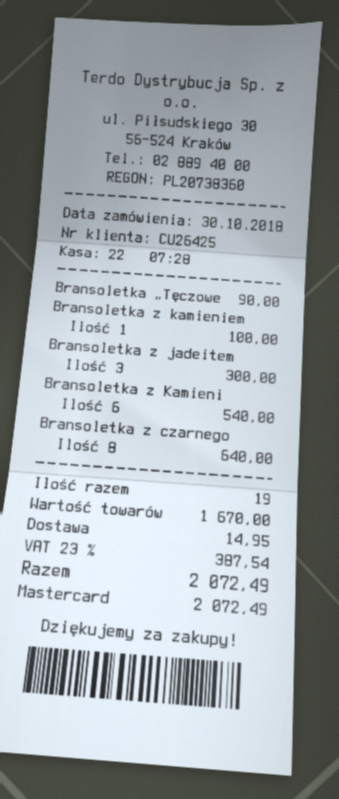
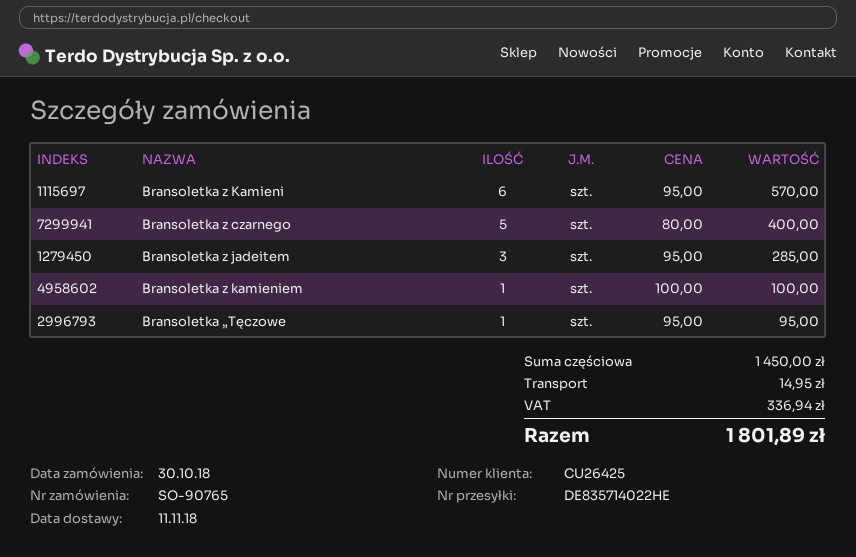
Bransoletka „Tęczowe: 1 for 90.00 -> 1 for 95.00
Bransoletka z jadeitem: 3 for 300.00 -> 3 for 285.00
Bransoletka z Kamieni: 6 for 540.00 -> 6 for 570.00
Bransoletka z czarnego: 8 for 640.00 -> 5 for 400.00
subtotal: 1670.00 -> 1450.00
tax: 387.54 -> 336.94
total: 2072.49 -> 1801.89

